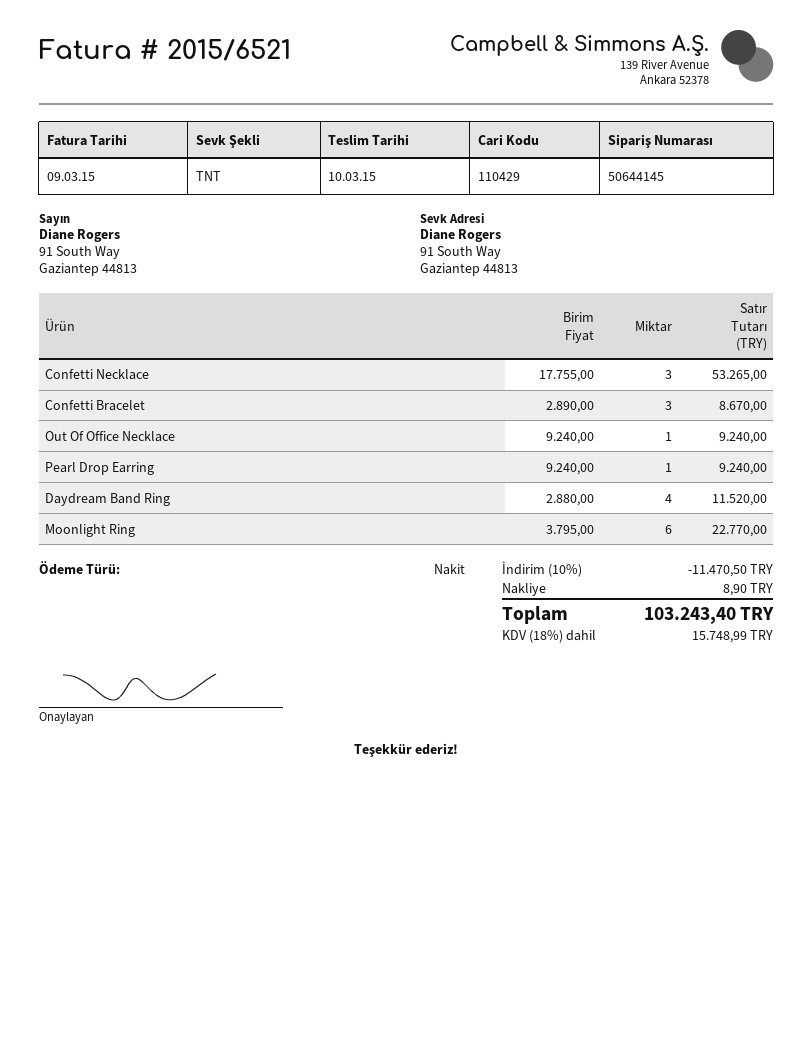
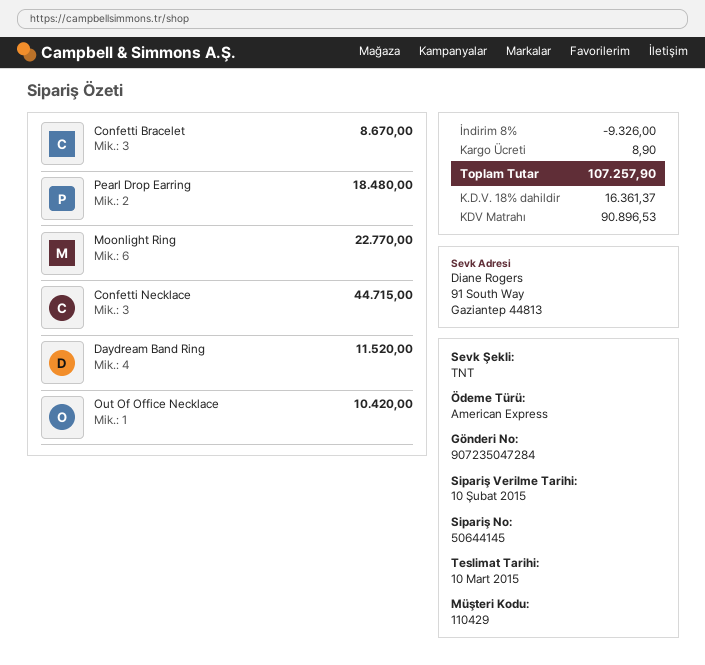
payment method: cash -> American Express
Confetti Necklace: 3 for 53265.00 -> 3 for 44715.00
Out Of Office Necklace: 1 for 9240.00 -> 1 for 10420.00
Pearl Drop Earring: 1 for 9240.00 -> 2 for 18480.00
discount: 10% = 11470.50 -> 8% = 9326.00
tax: 18% = 15748.99 -> 18% = 16361.37
total: 103243.40 -> 107257.90

